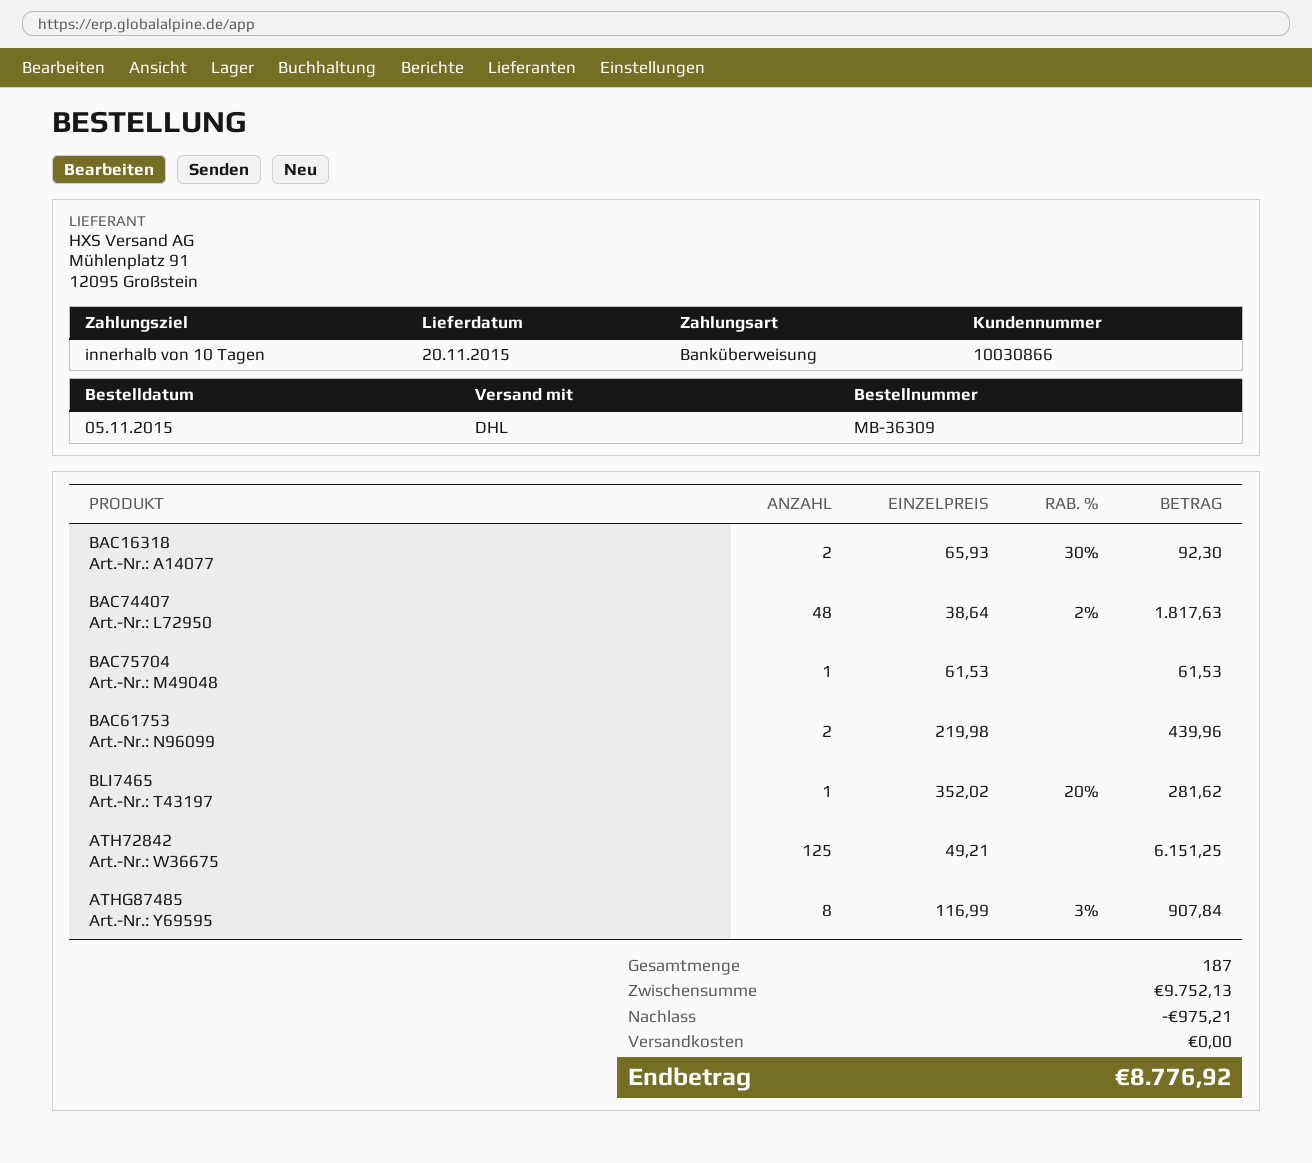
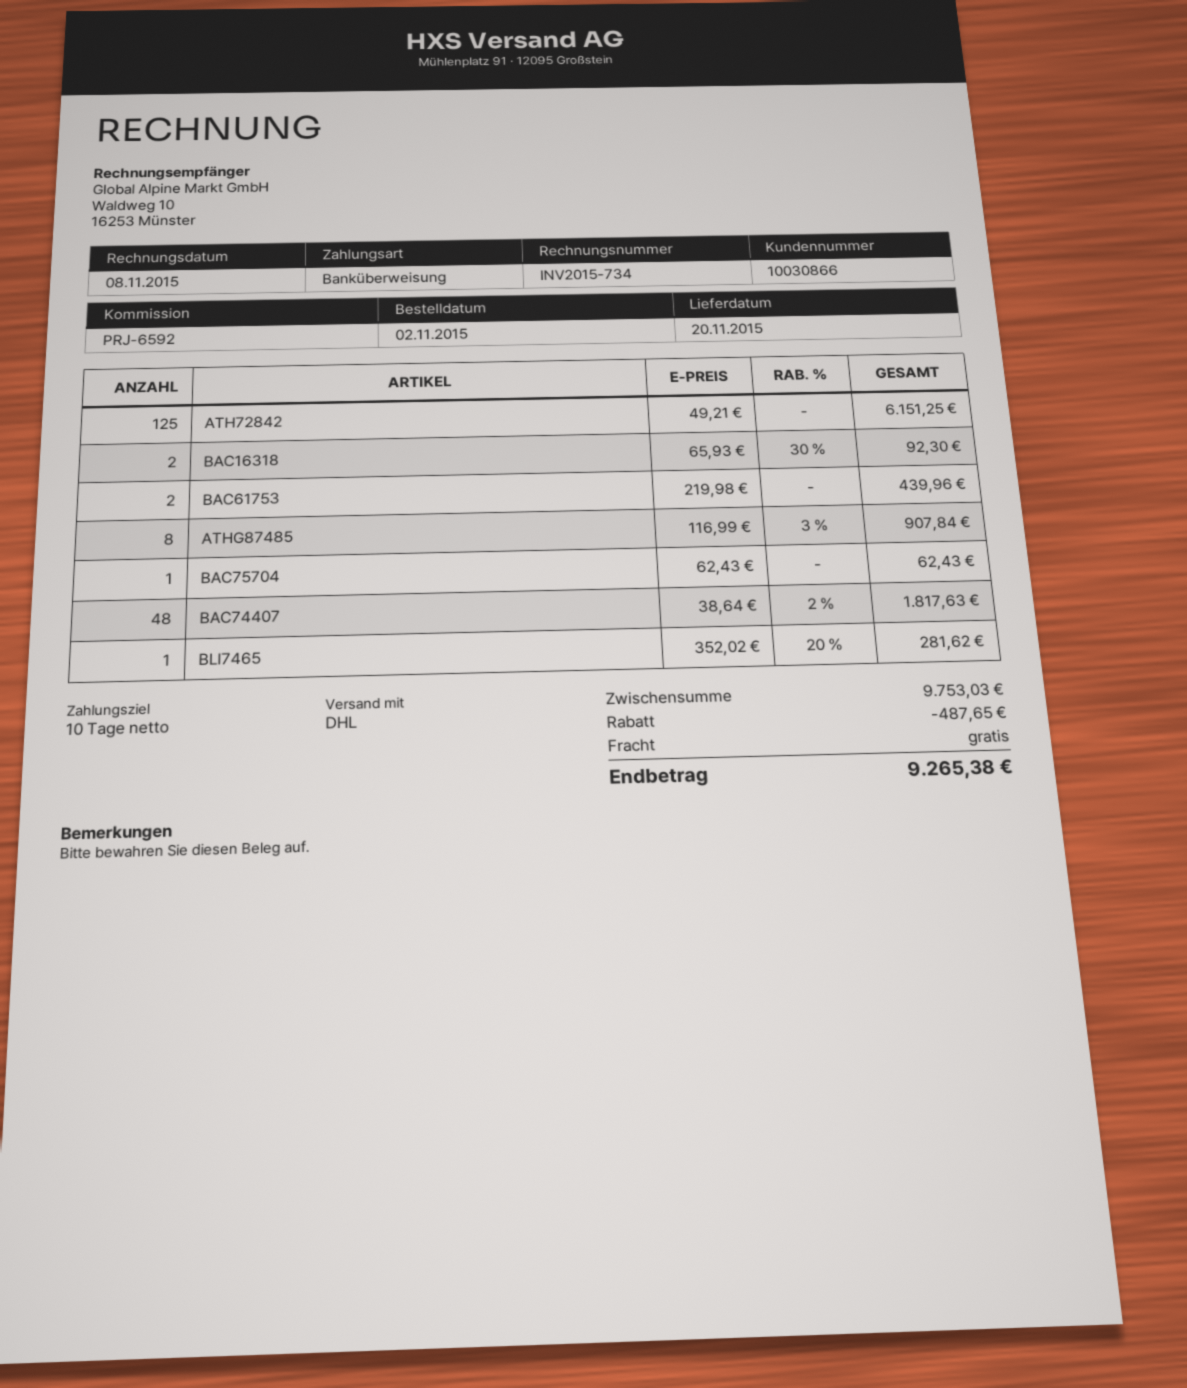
order date: 2015-11-05 -> 2015-11-02
BAC75704: 1 x 61.53 = 61.53 -> 1 x 62.43 = 62.43
subtotal: 9752.13 -> 9753.03
discount: 975.21 -> 487.65
total: 8776.92 -> 9265.38

